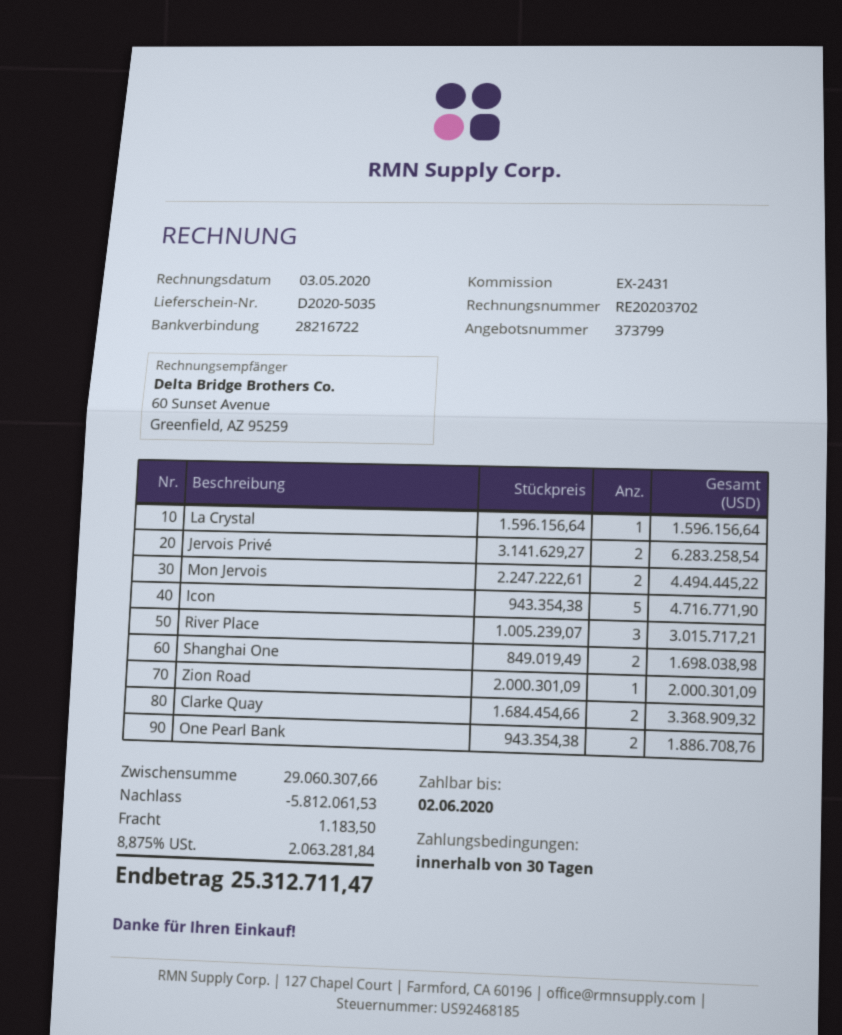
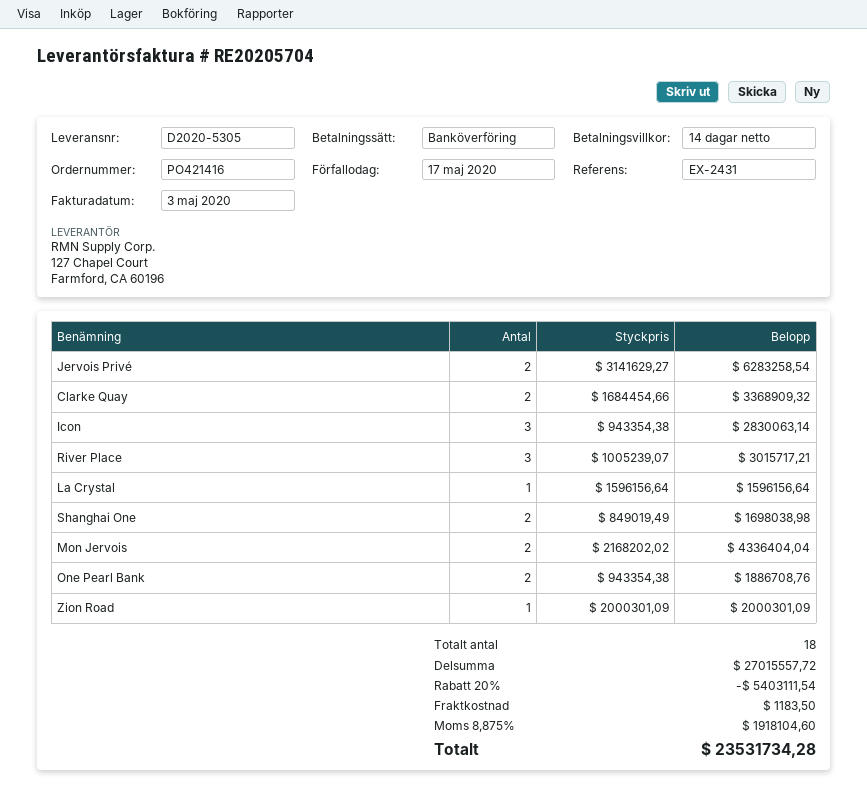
delivery note number: D2020-5035 -> D2020-5305
invoice number: RE20203702 -> RE20205704
payment terms: 30 days -> 14 days
due date: 2020-06-02 -> 2020-05-17
Mon Jervois: 2 x 2247222.61 = 4494445.22 -> 2 x 2168202.02 = 4336404.04
Icon: 5 x 943354.38 = 4716771.90 -> 3 x 943354.38 = 2830063.14
subtotal: 29060307.66 -> 27015557.72
discount: 5812061.53 -> 5403111.54
tax: 8.875% = 2063281.84 -> 8.875% = 1918104.60
total: 25312711.47 -> 23531734.28

